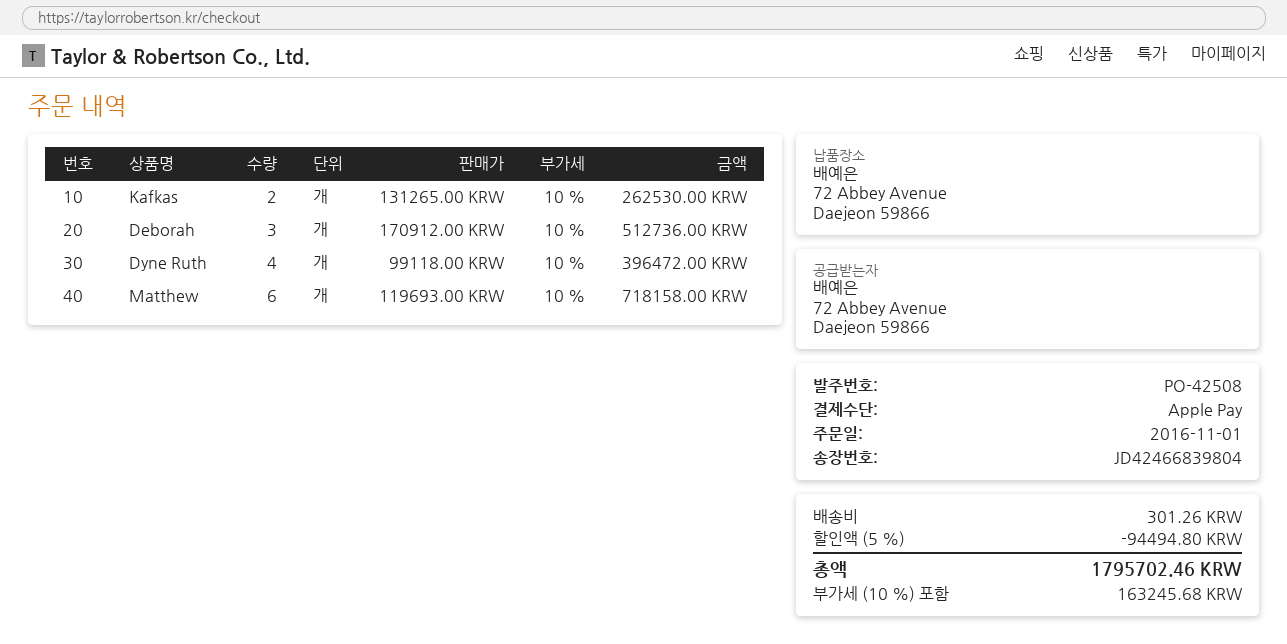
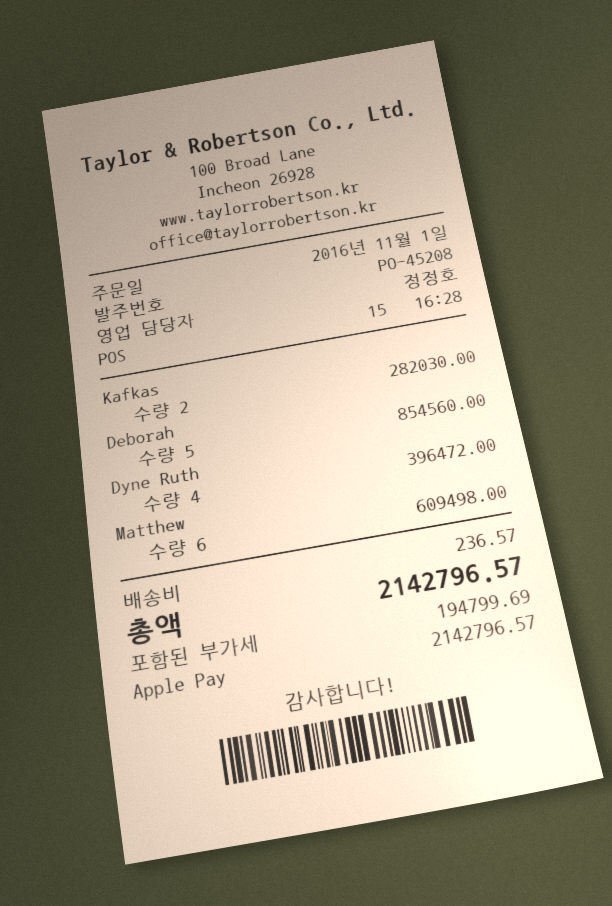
order number: PO-42508 -> PO-45208
Kafkas: 2 for 262530.00 -> 2 for 282030.00
Deborah: 3 for 512736.00 -> 5 for 854560.00
Matthew: 6 for 718158.00 -> 6 for 609498.00
discount: 5% = 94494.80 -> none
shipping: 301.26 -> 236.57
tax: 163245.68 -> 194799.69
total: 1795702.46 -> 2142796.57

